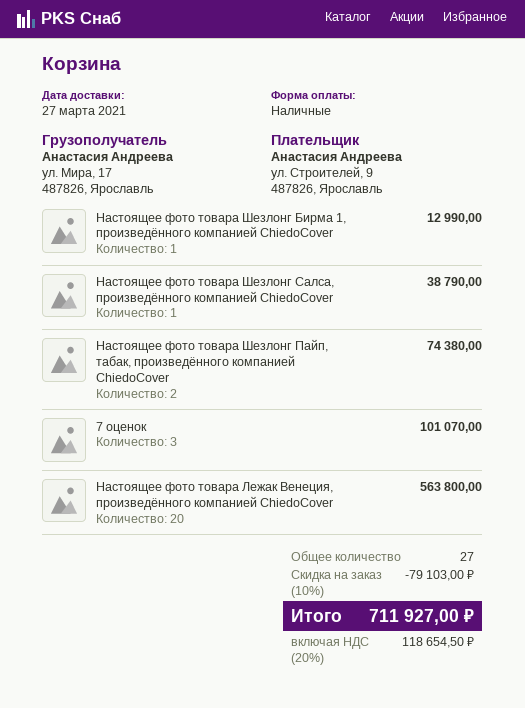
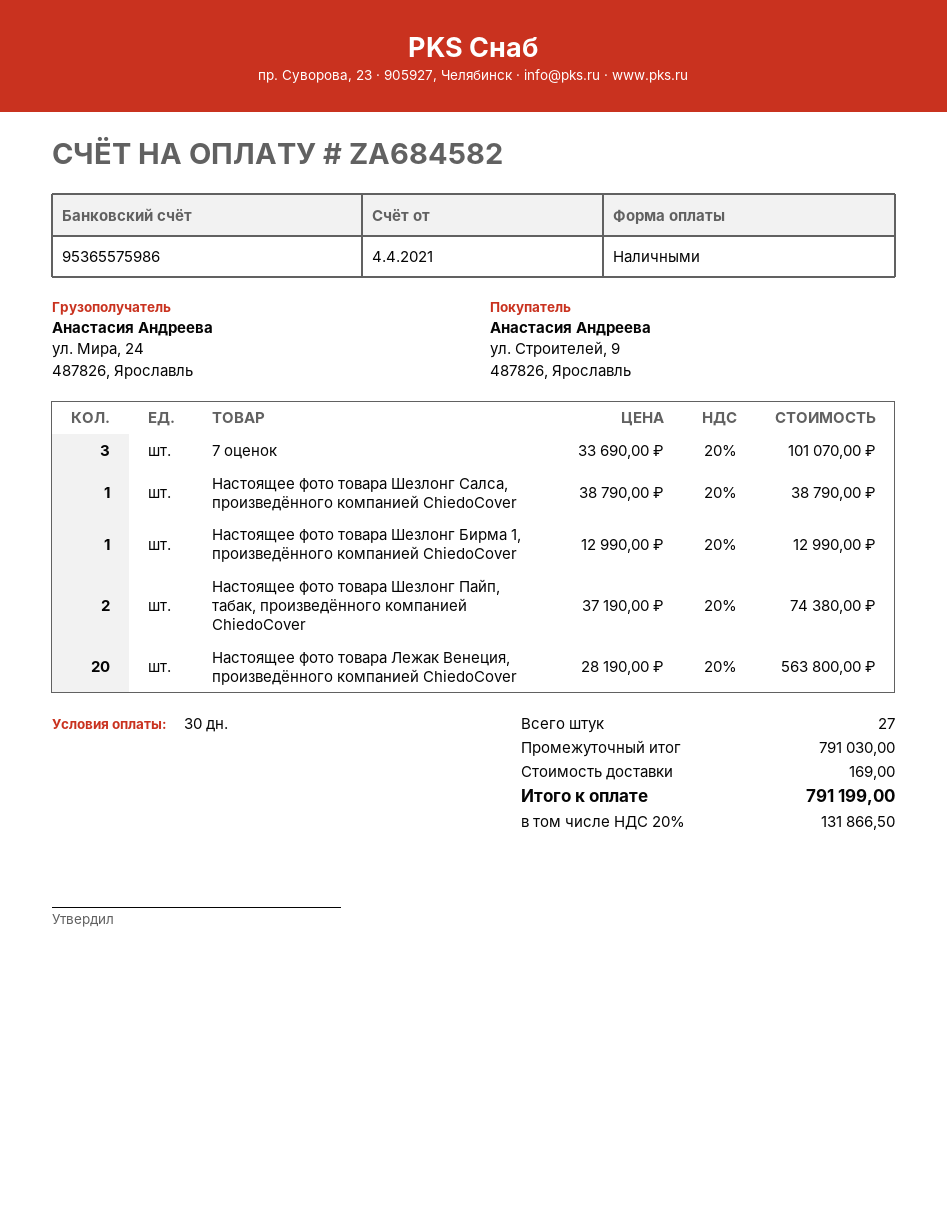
ship to: ул. Мира, 17, 487826, Ярославль -> ул. Мира, 24, 487826, Ярославль
discount: 10% = 79103.00 -> none
shipping: none -> 169.00
tax: 20% = 118654.50 -> 20% = 131866.50
total: 711927.00 -> 791199.00

